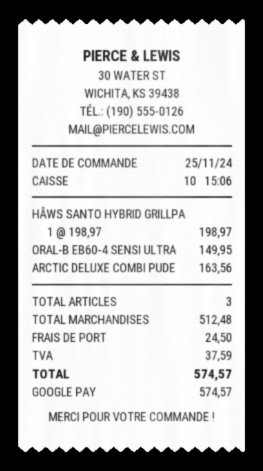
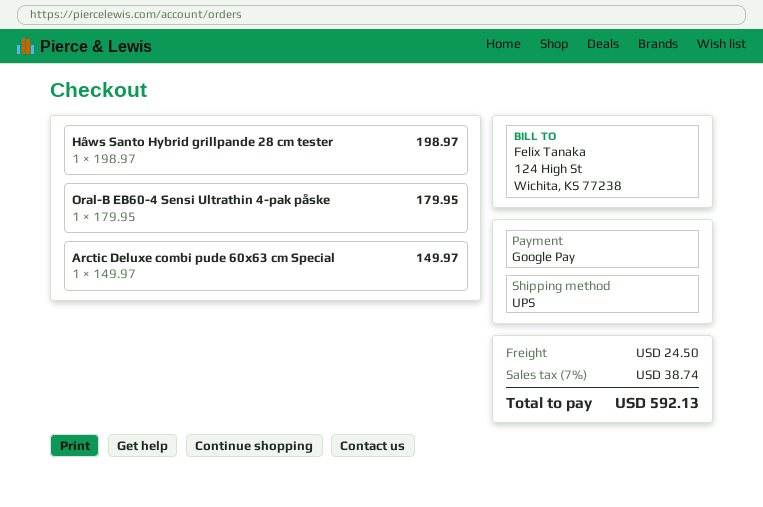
ORAL-B EB60-4 SENSI ULTRA: 1 x 149.95 = 149.95 -> 1 x 179.95 = 179.95
ARCTIC DELUXE COMBI PUDE: 1 x 163.56 = 163.56 -> 1 x 149.97 = 149.97
tax: 37.59 -> 38.74
total: 574.57 -> 592.13

